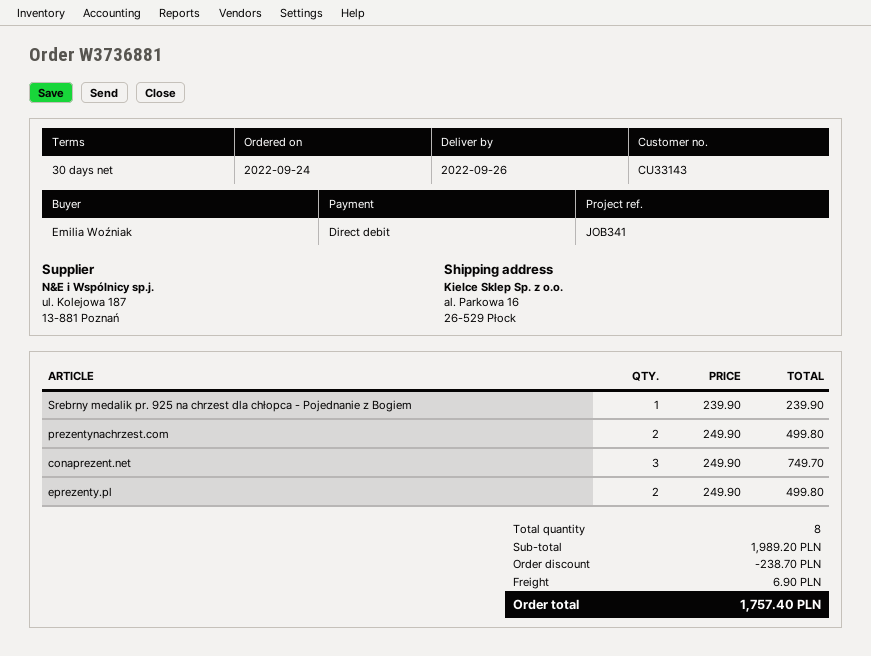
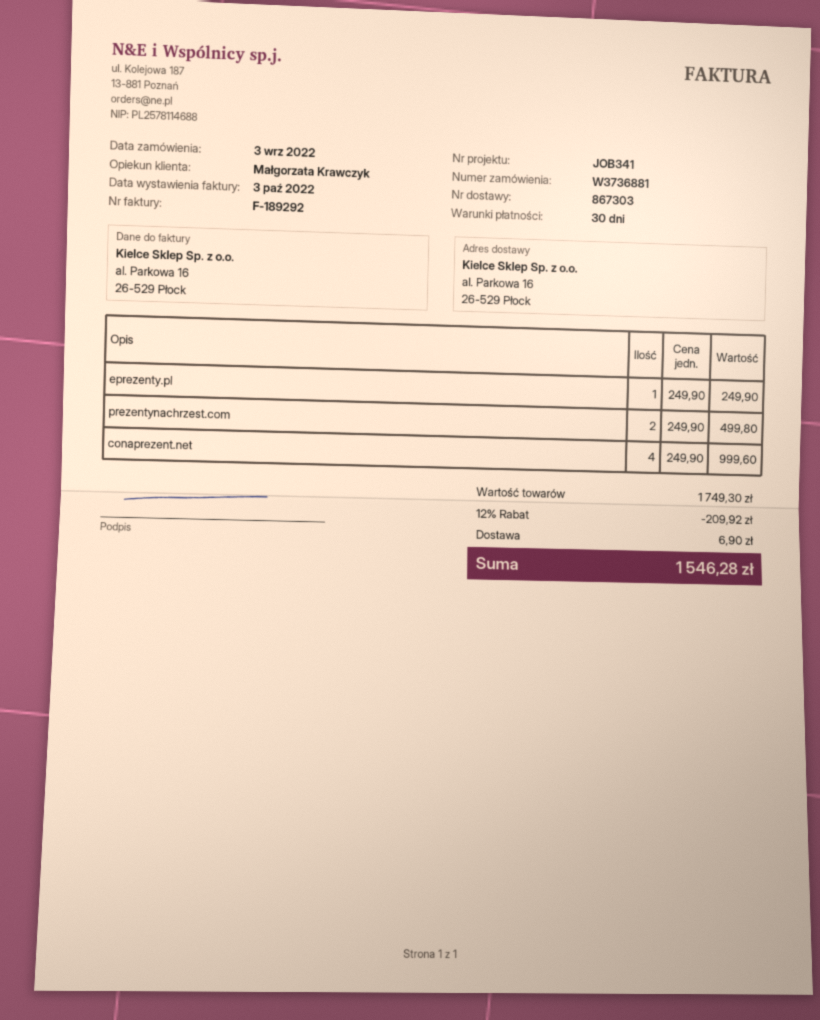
order date: 2022-09-24 -> 2022-09-03
Srebrny medalik pr. 925 na chrzest dla chłopca - Pojednanie z Bogiem: 1 x 239.90 = 239.90 -> none
conaprezent.net: 3 x 249.90 = 749.70 -> 4 x 249.90 = 999.60
eprezenty.pl: 2 x 249.90 = 499.80 -> 1 x 249.90 = 249.90
subtotal: 1989.20 -> 1749.30
discount: 238.70 -> 209.92
total: 1757.40 -> 1546.28

